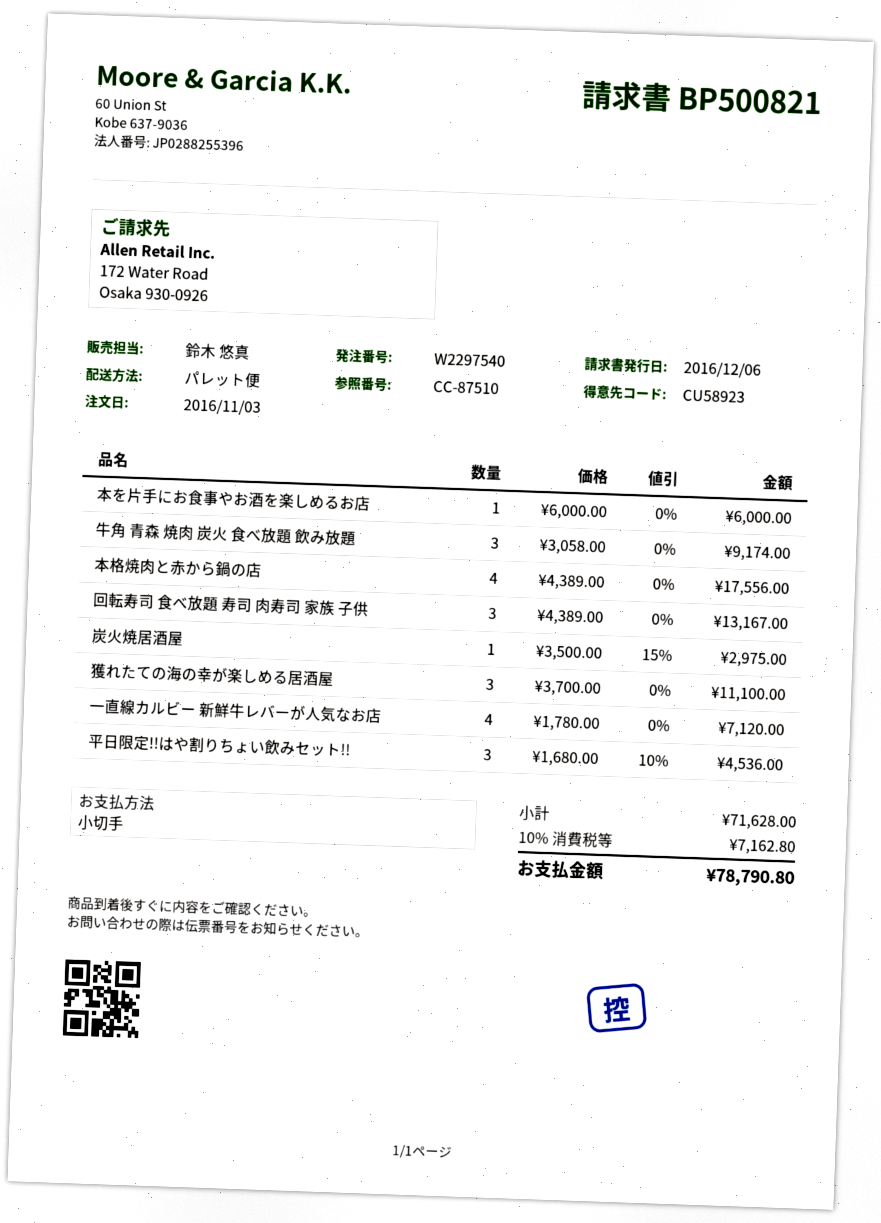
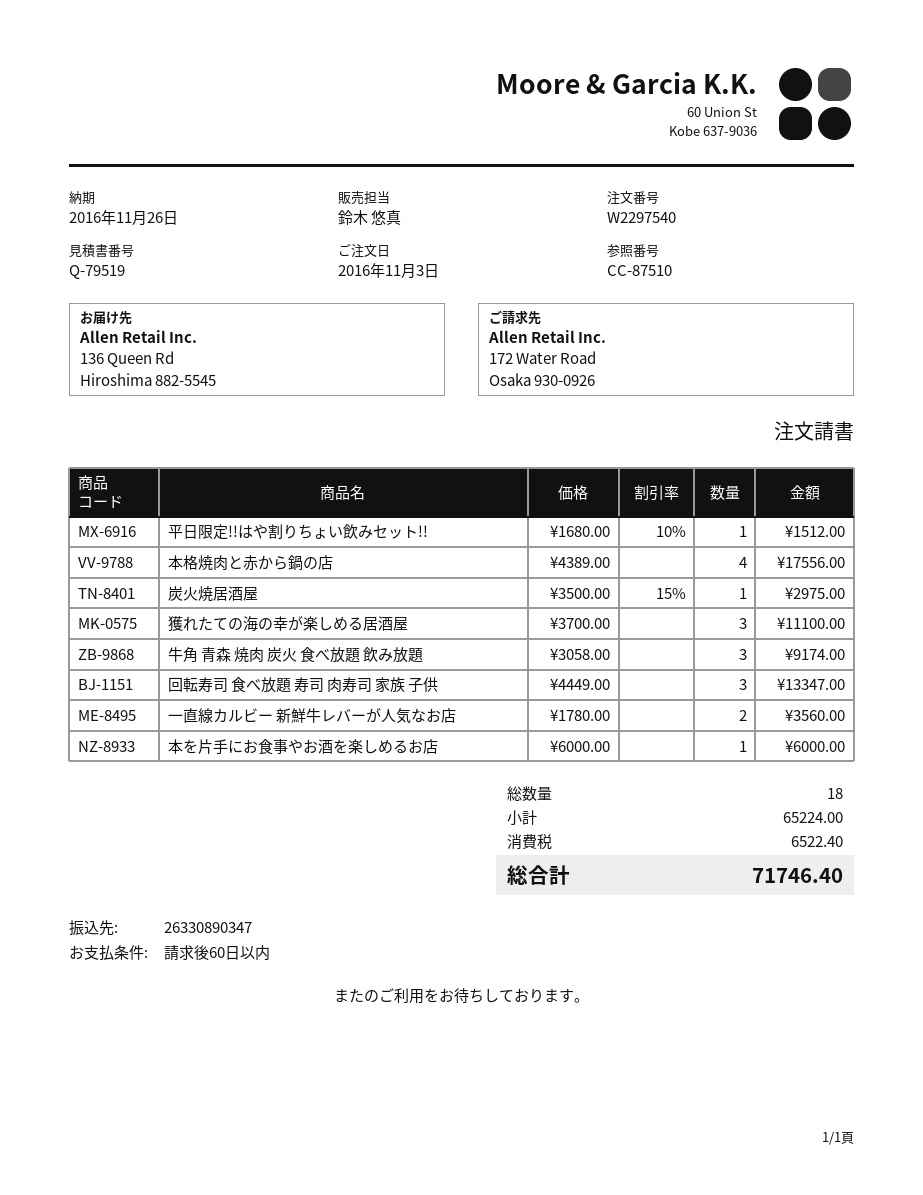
回転寿司 食べ放題 寿司 肉寿司 家族 子供: 3 x 4389.00 = 13167.00 -> 3 x 4449.00 = 13347.00
一直線カルビー 新鮮牛レバーが人気なお店: 4 x 1780.00 = 7120.00 -> 2 x 1780.00 = 3560.00
平日限定!!はや割りちょい飲みセット!!: 3 x 1680.00 - 10% = 4536.00 -> 1 x 1680.00 - 10% = 1512.00
subtotal: 71628.00 -> 65224.00
tax: 7162.80 -> 6522.40
total: 78790.80 -> 71746.40

